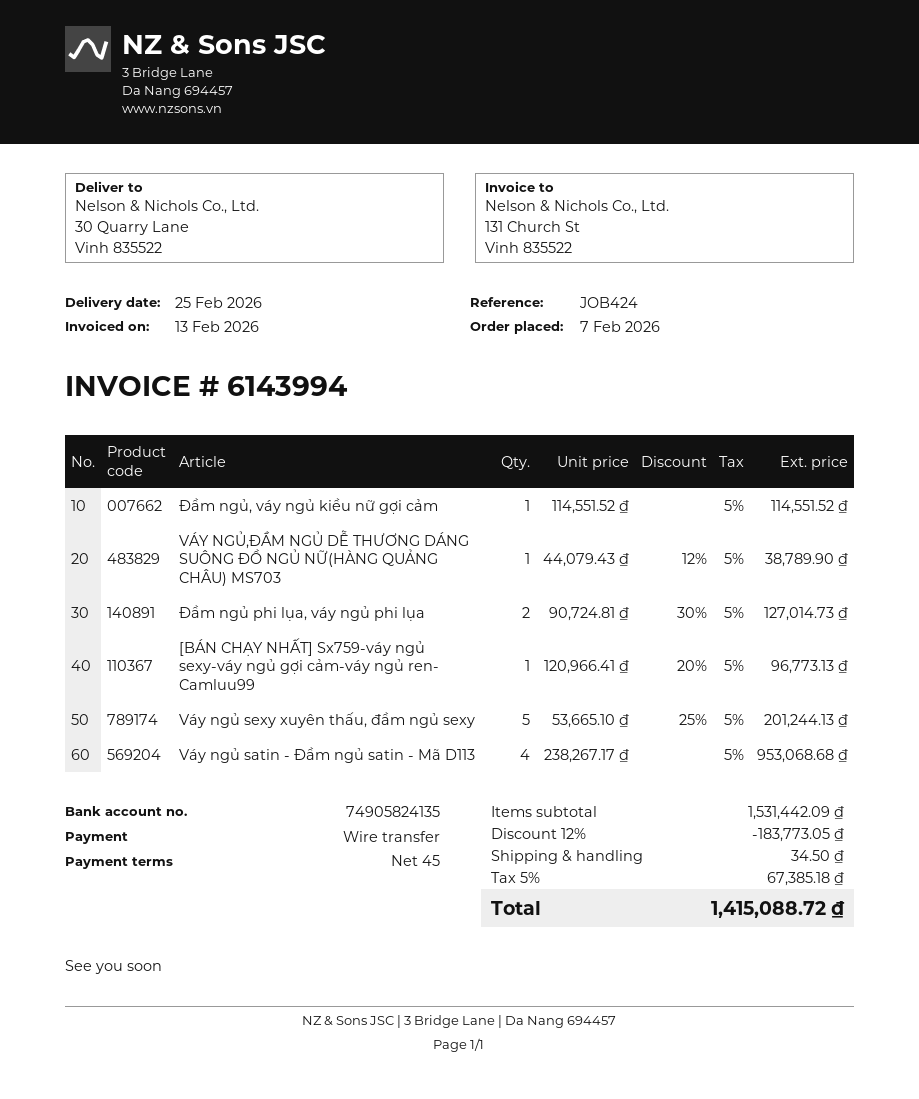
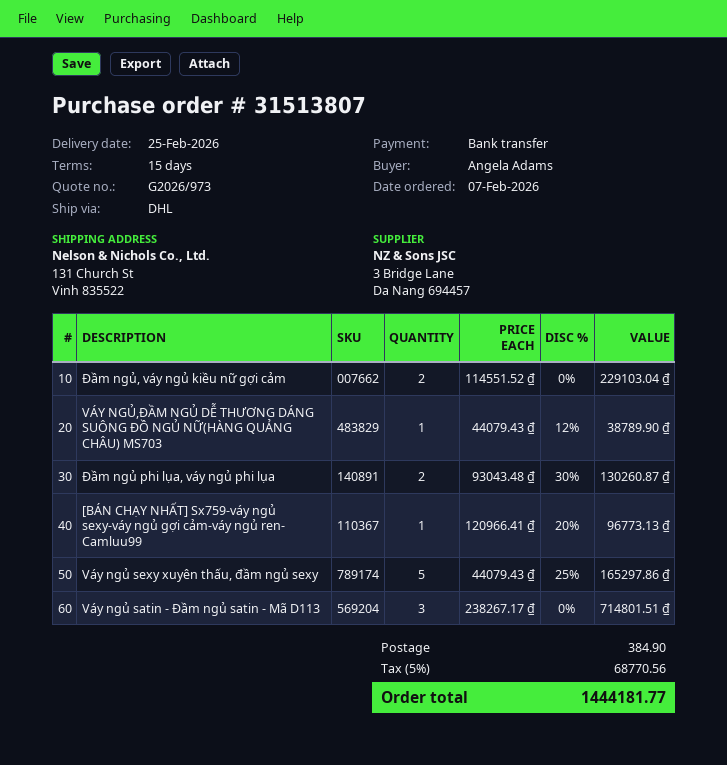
payment terms: 45 days -> 15 days
ship to: 30 Quarry Lane, Vinh 835522 -> 131 Church St, Vinh 835522
Đầm ngủ, váy ngủ kiều nữ gợi cảm: 1 x 114551.52 = 114551.52 -> 2 x 114551.52 = 229103.04
Đầm ngủ phi lụa, váy ngủ phi lụa: 2 x 90724.81 - 30% = 127014.73 -> 2 x 93043.48 - 30% = 130260.87
Váy ngủ sexy xuyên thấu, đầm ngủ sexy: 5 x 53665.10 - 25% = 201244.13 -> 5 x 44079.43 - 25% = 165297.86
Váy ngủ satin - Đầm ngủ satin - Mã D113: 4 x 238267.17 = 953068.68 -> 3 x 238267.17 = 714801.51
discount: 12% = 183773.05 -> none
shipping: 34.50 -> 384.90
tax: 5% = 67385.18 -> 5% = 68770.56
total: 1415088.72 -> 1444181.77

